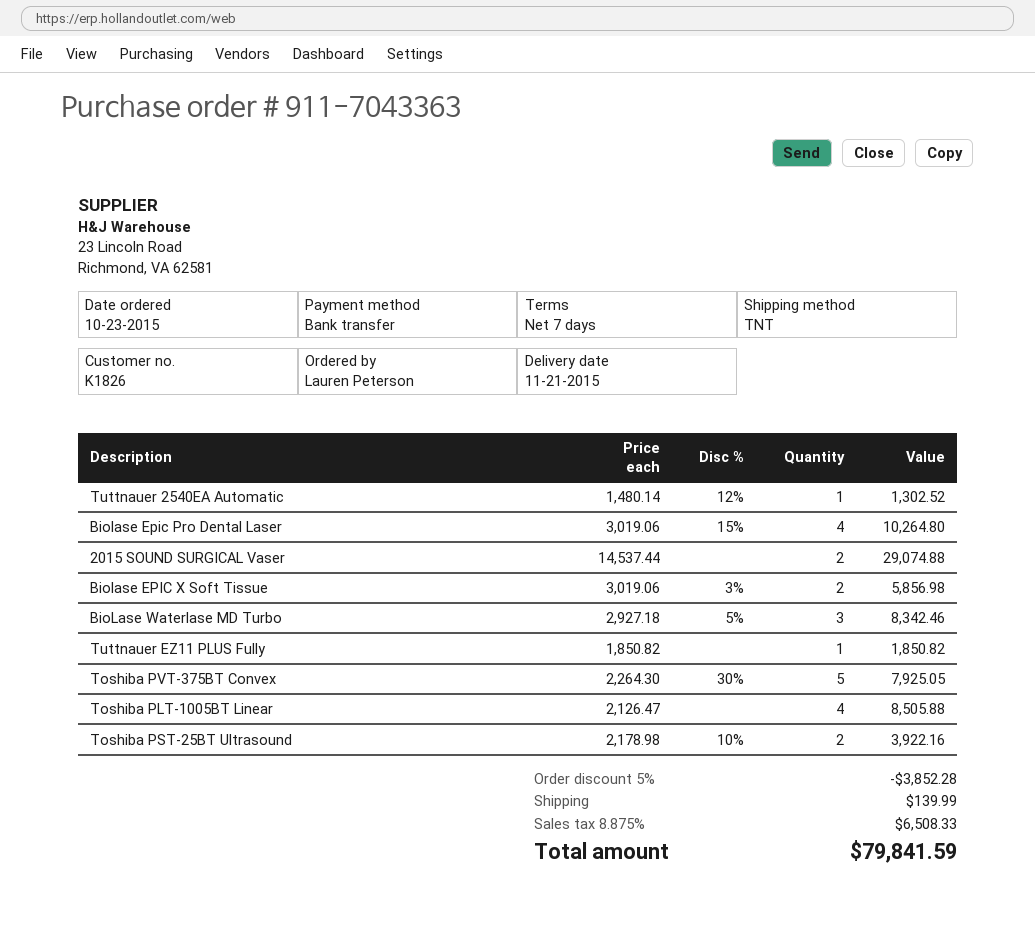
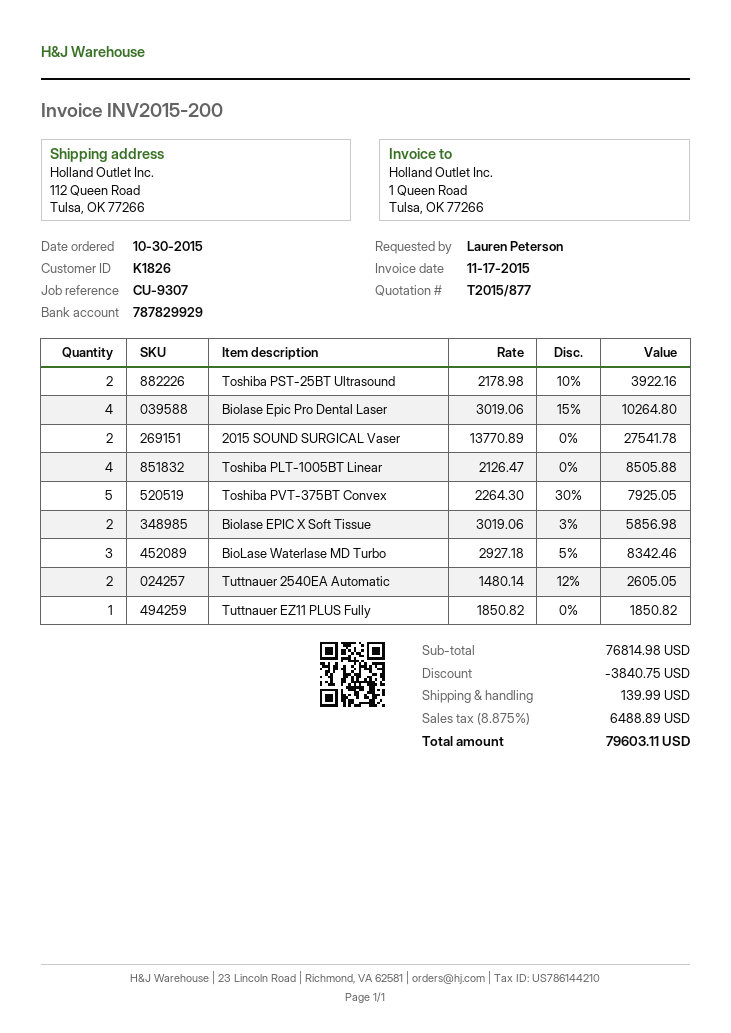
order date: 2015-10-23 -> 2015-10-30
Tuttnauer 2540EA Automatic: 1 x 1480.14 - 12% = 1302.52 -> 2 x 1480.14 - 12% = 2605.05
2015 SOUND SURGICAL Vaser: 2 x 14537.44 = 29074.88 -> 2 x 13770.89 = 27541.78
discount: 3852.28 -> 3840.75
tax: 8.875% = 6508.33 -> 8.875% = 6488.89
total: 79841.59 -> 79603.11

